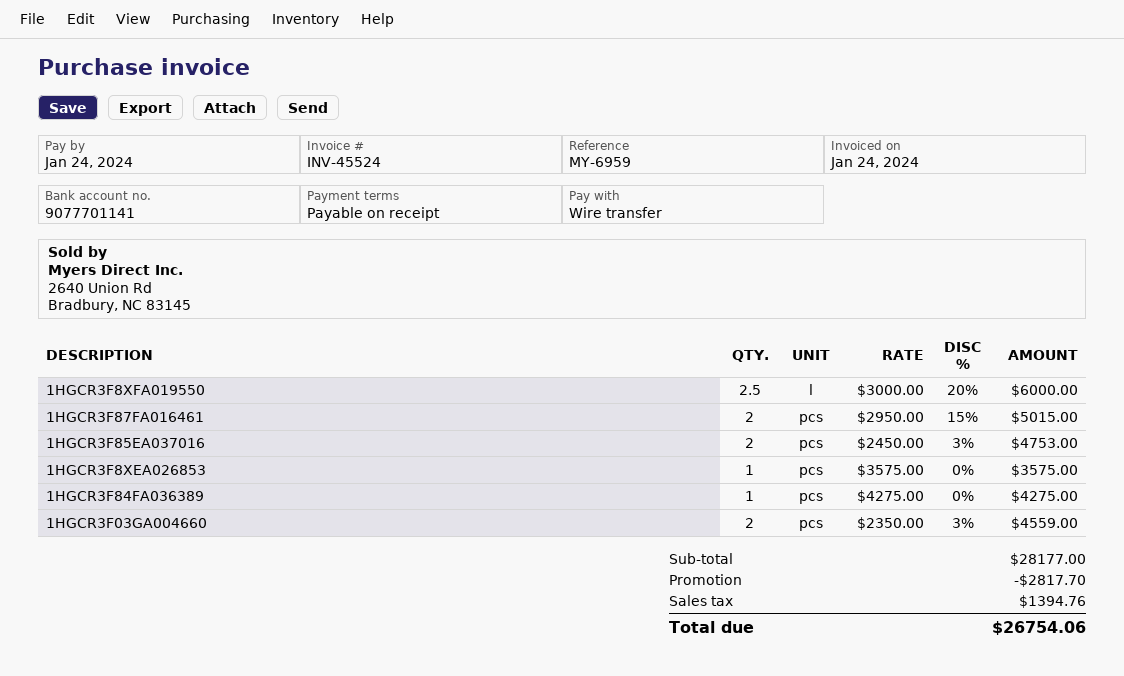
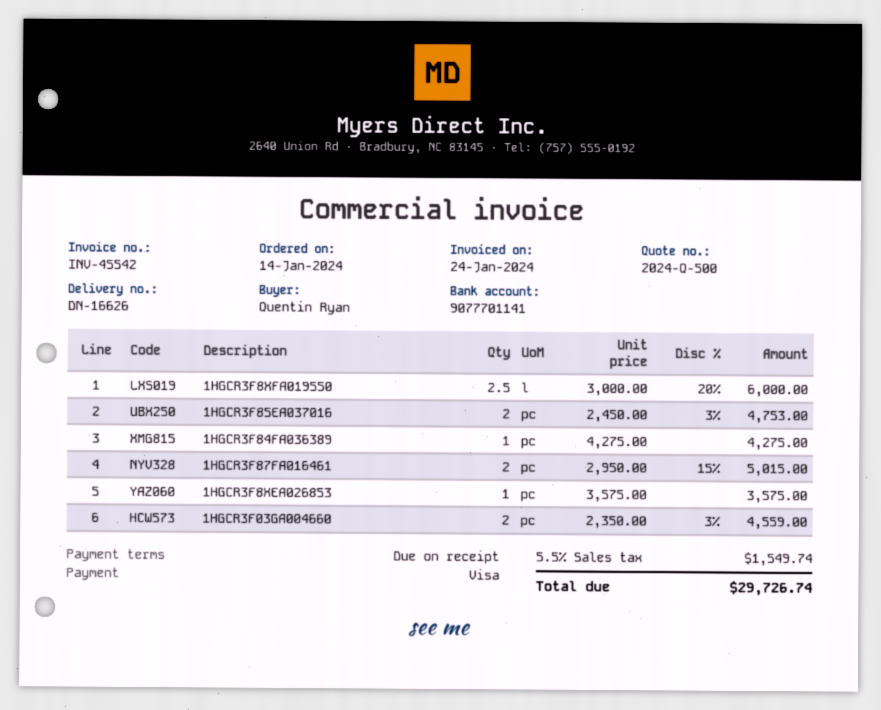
invoice number: INV-45524 -> INV-45542
payment method: bank transfer -> Visa
discount: 2817.70 -> none
tax: 1394.76 -> 1549.74
total: 26754.06 -> 29726.74

